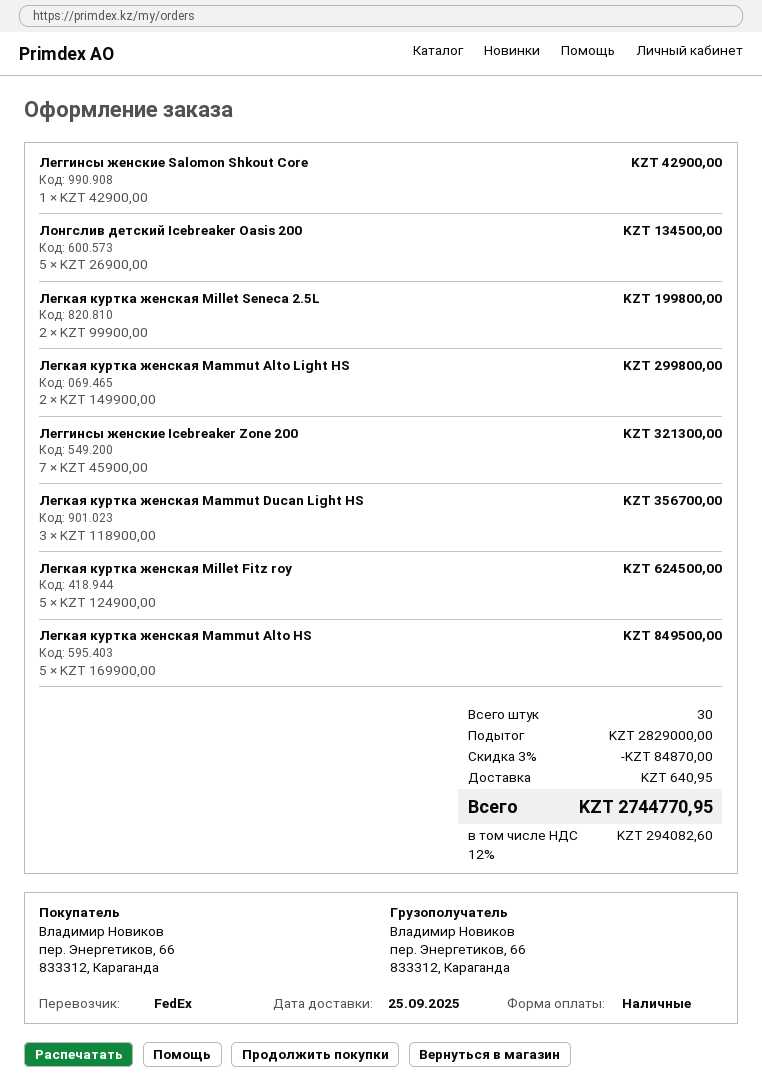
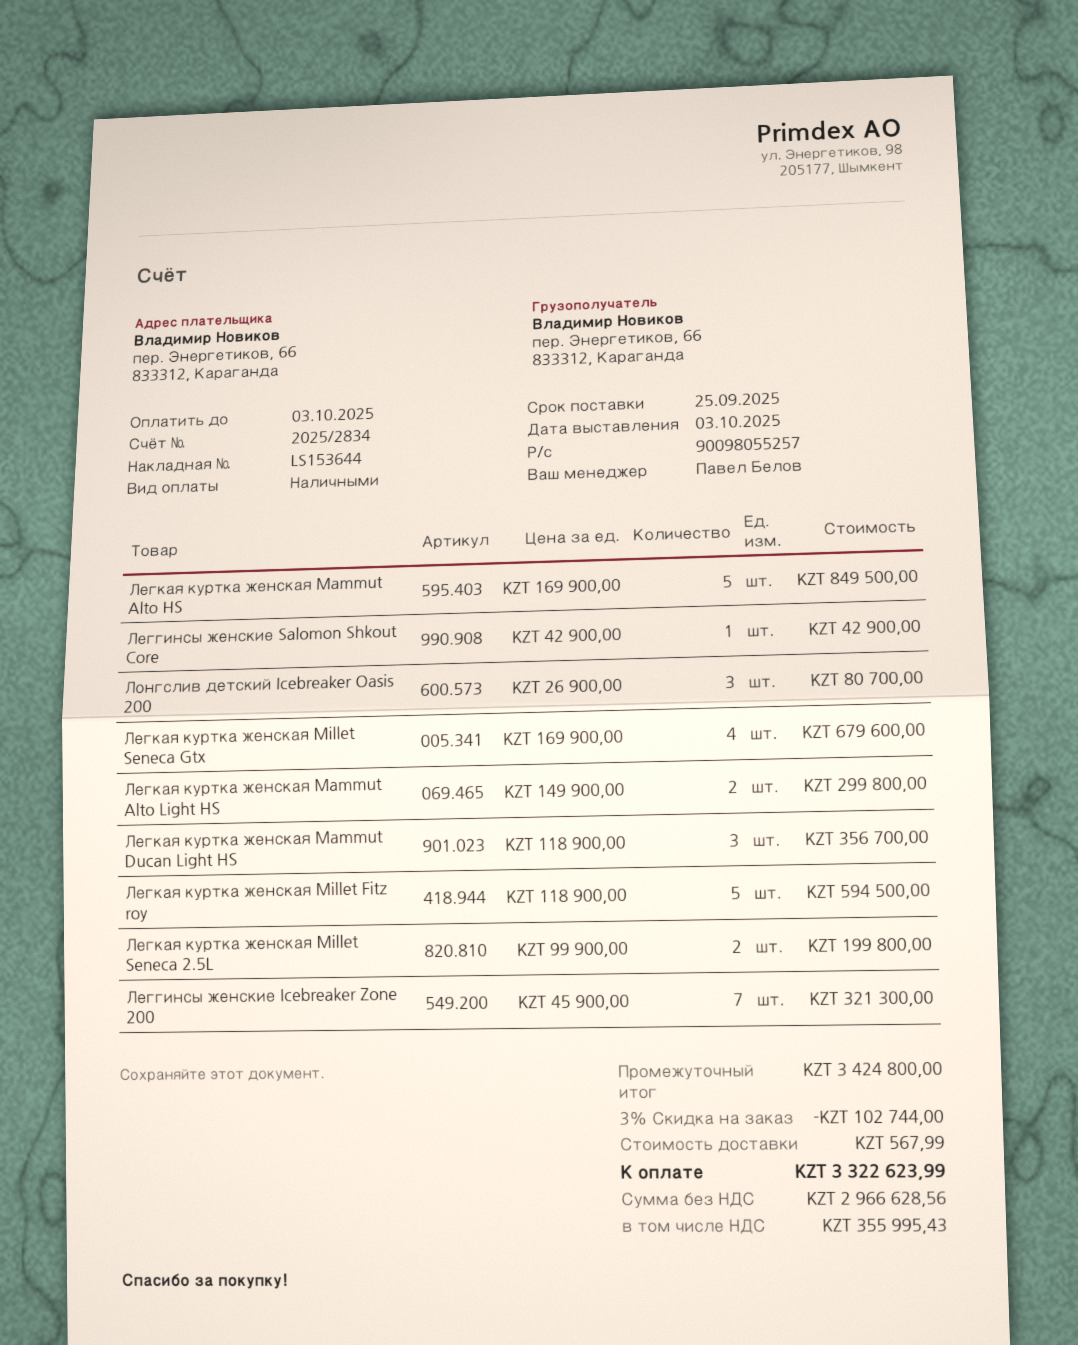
Лонгслив детский Icebreaker Oasis 200: 5 x 26900.00 = 134500.00 -> 3 x 26900.00 = 80700.00
Легкая куртка женская Millet Fitz roy: 5 x 124900.00 = 624500.00 -> 5 x 118900.00 = 594500.00
Легкая куртка женская Millet Seneca Gtx: none -> 4 x 169900.00 = 679600.00
subtotal: 2829000.00 -> 3424800.00
discount: 3% = 84870.00 -> 3% = 102744.00
shipping: 640.95 -> 567.99
tax: 294082.60 -> 355995.43
total: 2744770.95 -> 3322623.99

